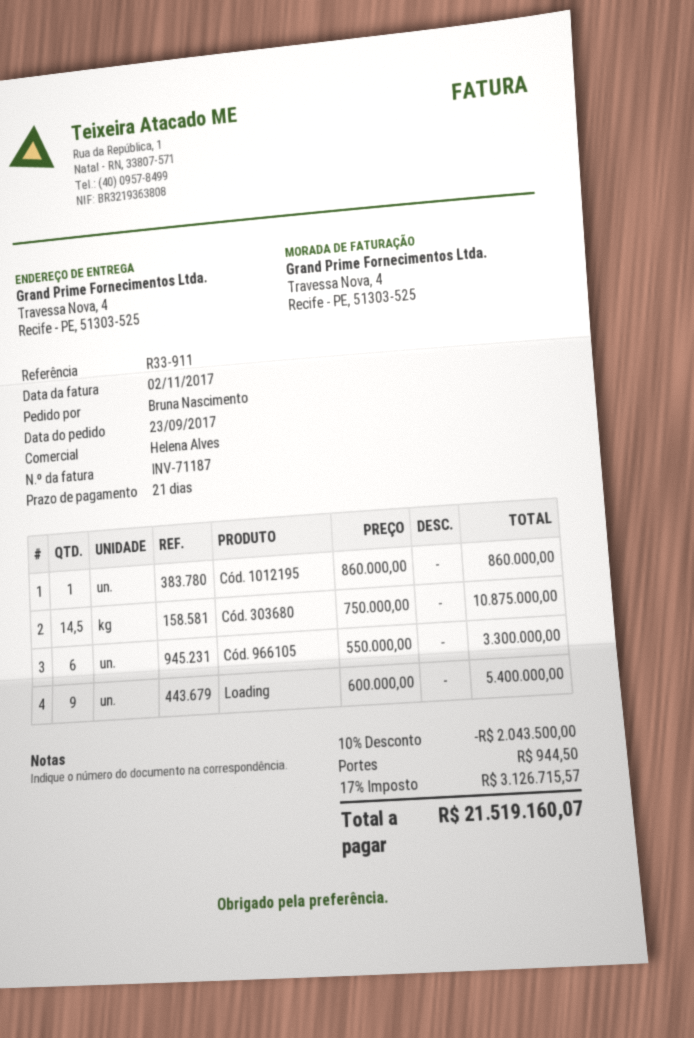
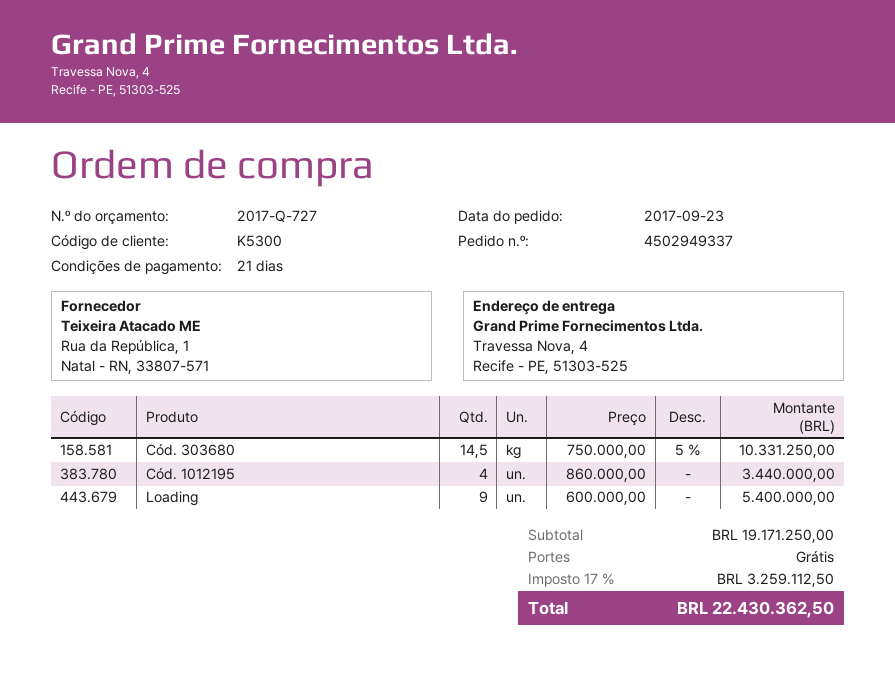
Cód. 1012195: 1 x 860000.00 = 860000.00 -> 4 x 860000.00 = 3440000.00
Cód. 303680: 14.5 x 750000.00 = 10875000.00 -> 14.5 x 750000.00 - 5% = 10331250.00
Cód. 966105: 6 x 550000.00 = 3300000.00 -> none
discount: 10% = 2043500.00 -> none
shipping: 944.50 -> 0.00
tax: 17% = 3126715.57 -> 17% = 3259112.50
total: 21519160.07 -> 22430362.50

